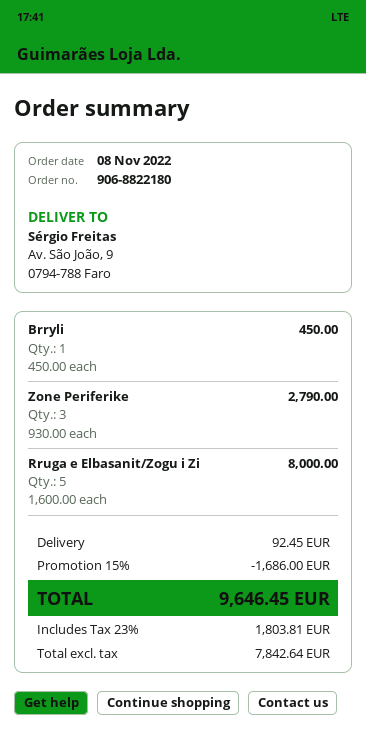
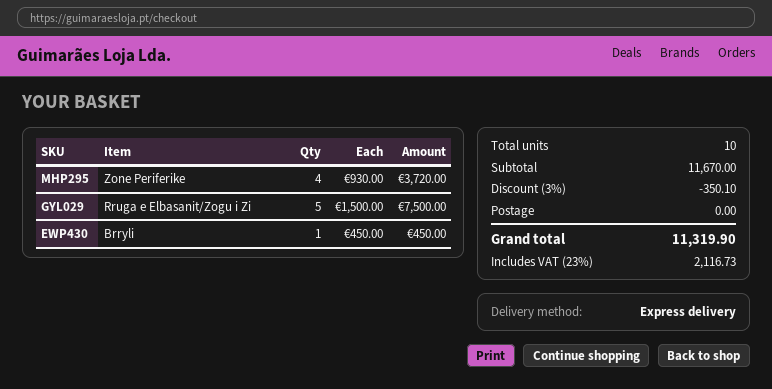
Zone Periferike: 3 x 930.00 = 2790.00 -> 4 x 930.00 = 3720.00
Rruga e Elbasanit/Zogu i Zi: 5 x 1600.00 = 8000.00 -> 5 x 1500.00 = 7500.00
discount: 15% = 1686.00 -> 3% = 350.10
shipping: 92.45 -> 0.00
tax: 23% = 1803.81 -> 23% = 2116.73
total: 9646.45 -> 11319.90

